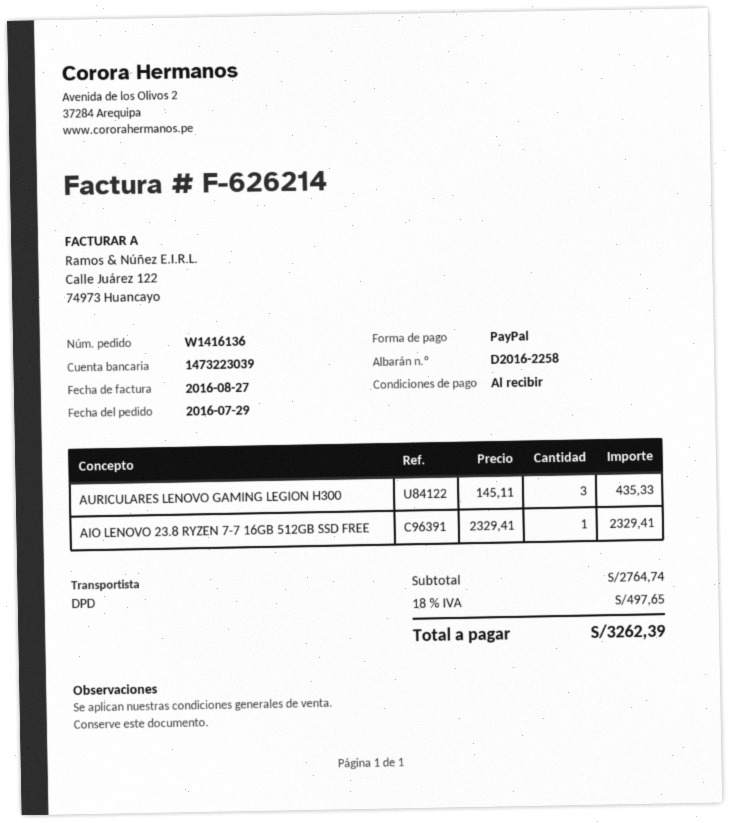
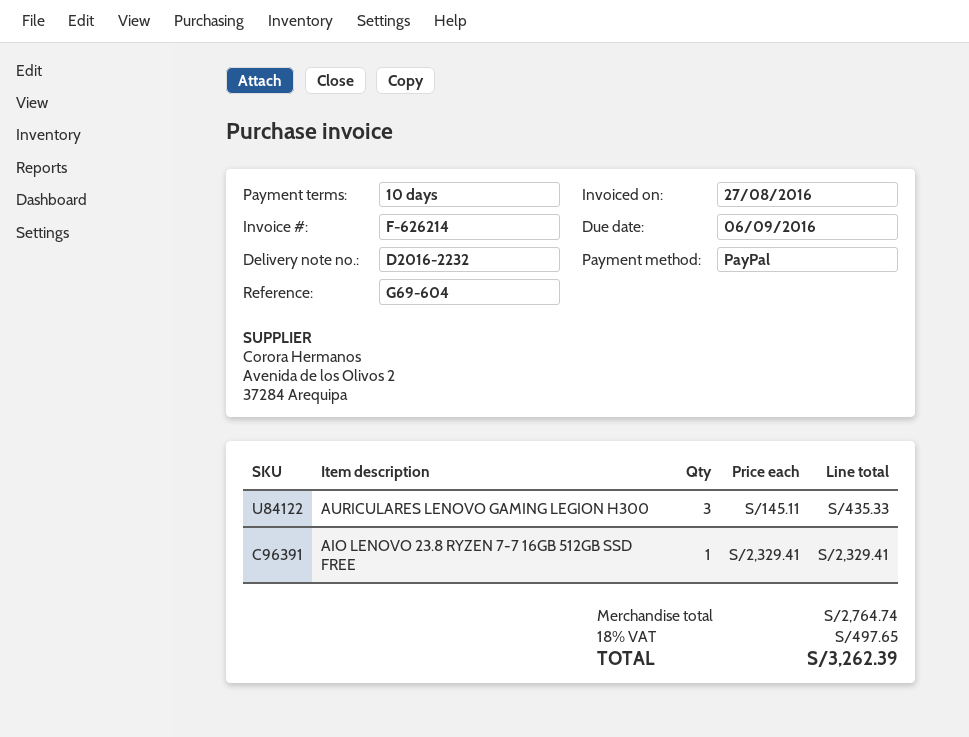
delivery note number: D2016-2258 -> D2016-2232
payment terms: on receipt -> 10 days

